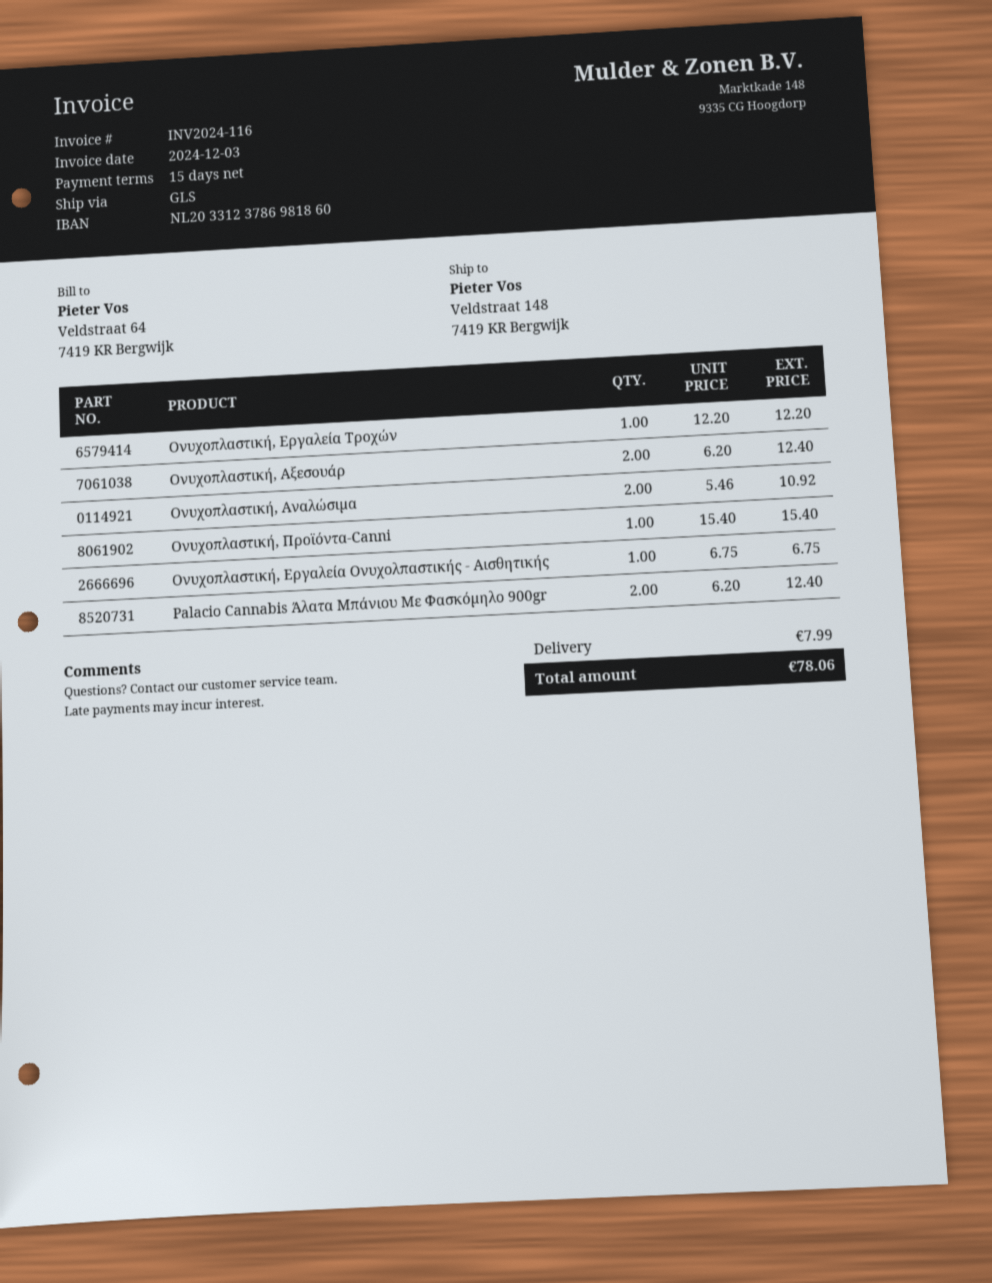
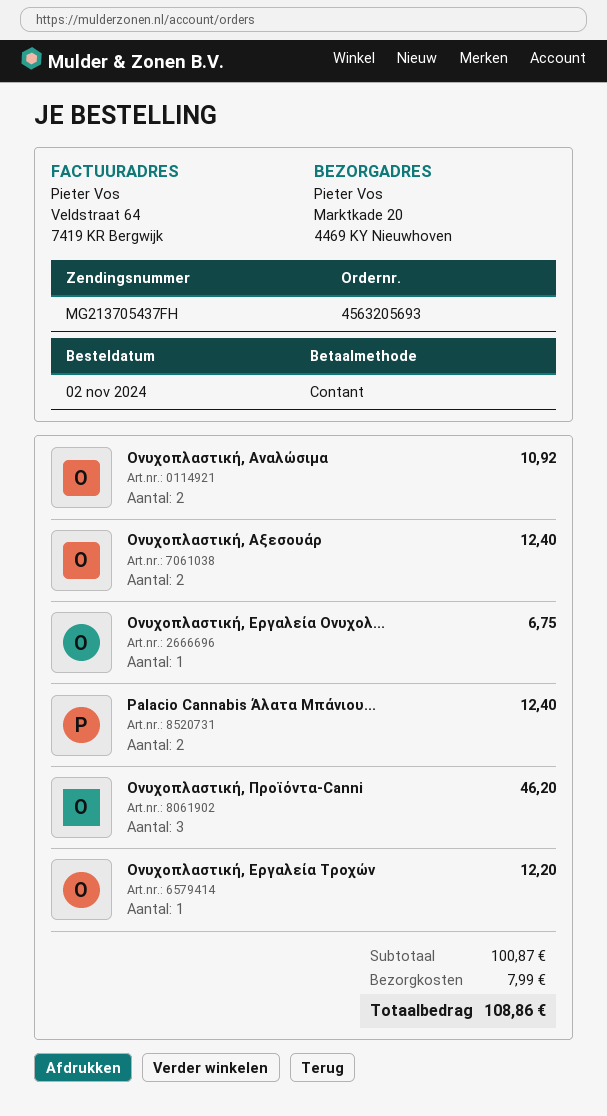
ship to: Veldstraat 148, 7419 KR Bergwijk -> Marktkade 20, 4469 KY Nieuwhoven
Ονυχοπλαστική, Προϊόντα-Canni: 1 for 15.40 -> 3 for 46.20
total: 78.06 -> 108.86

